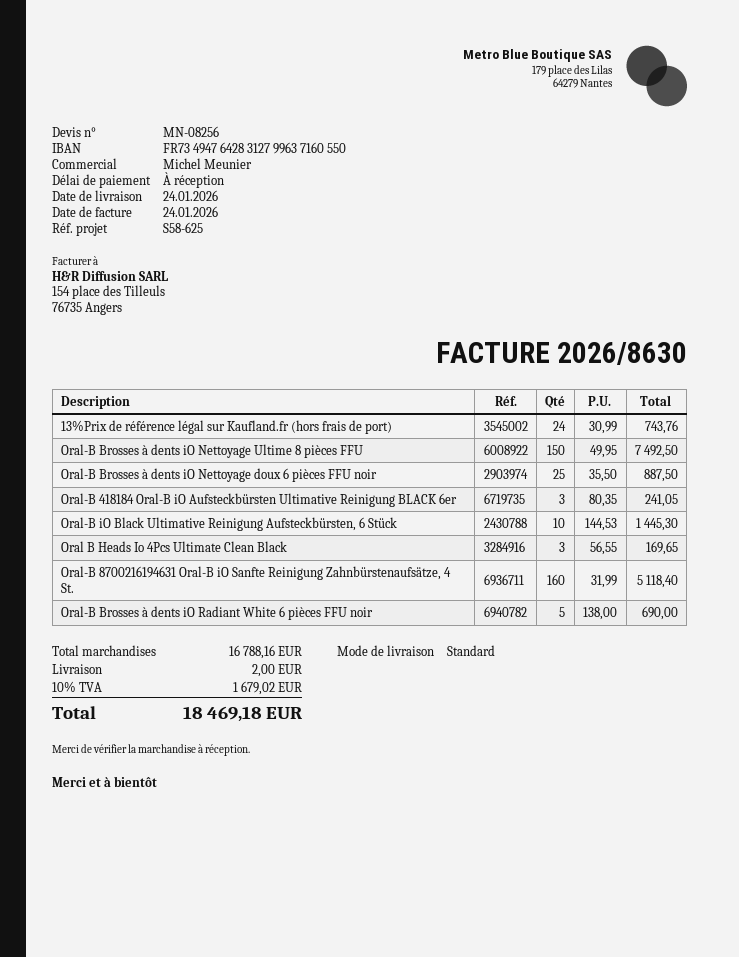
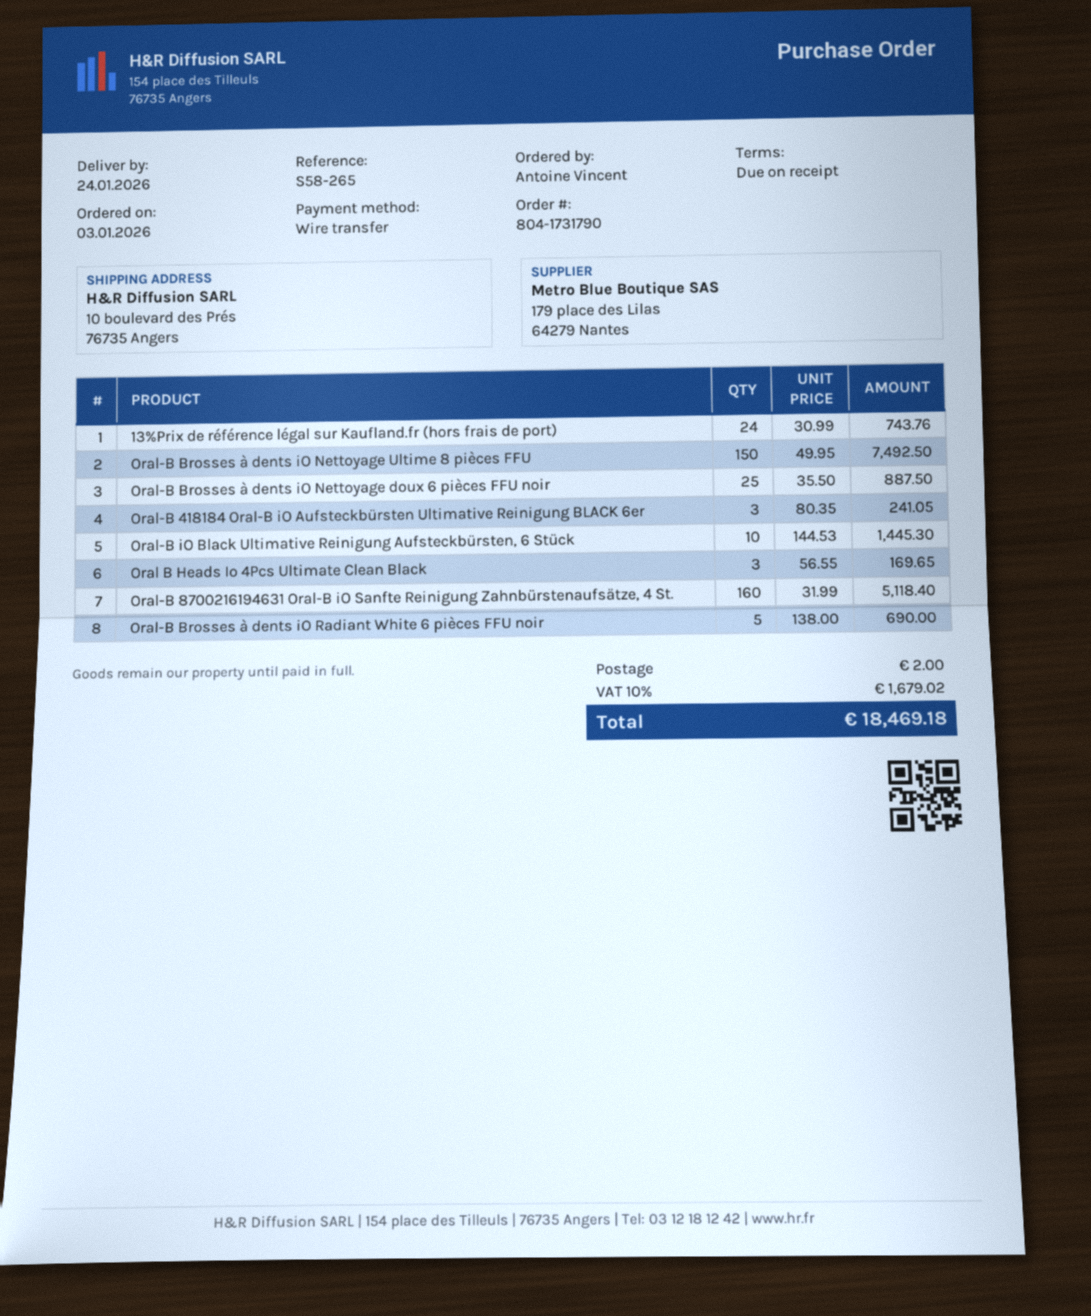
reference: S58-625 -> S58-265

